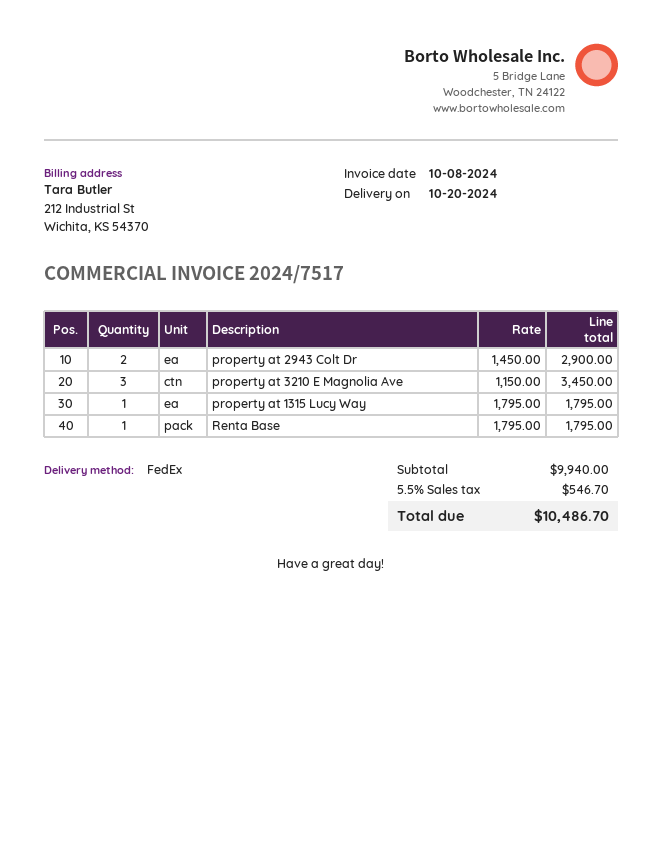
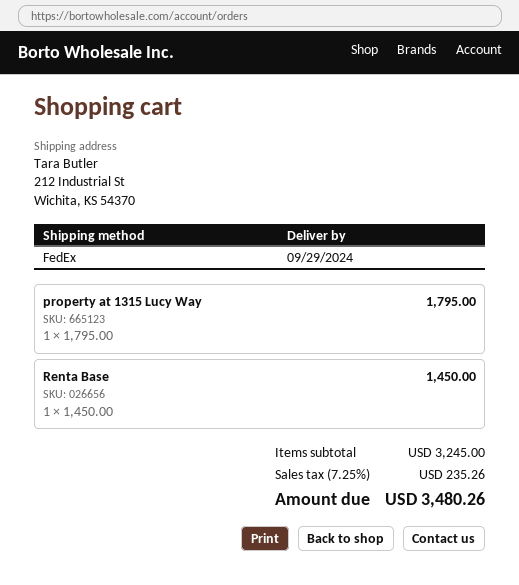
delivery date: 2024-10-20 -> 2024-09-29
property at 2943 Colt Dr: 2 x 1450.00 = 2900.00 -> none
property at 3210 E Magnolia Ave: 3 x 1150.00 = 3450.00 -> none
Renta Base: 1 x 1795.00 = 1795.00 -> 1 x 1450.00 = 1450.00
subtotal: 9940.00 -> 3245.00
tax: 5.5% = 546.70 -> 7.25% = 235.26
total: 10486.70 -> 3480.26

